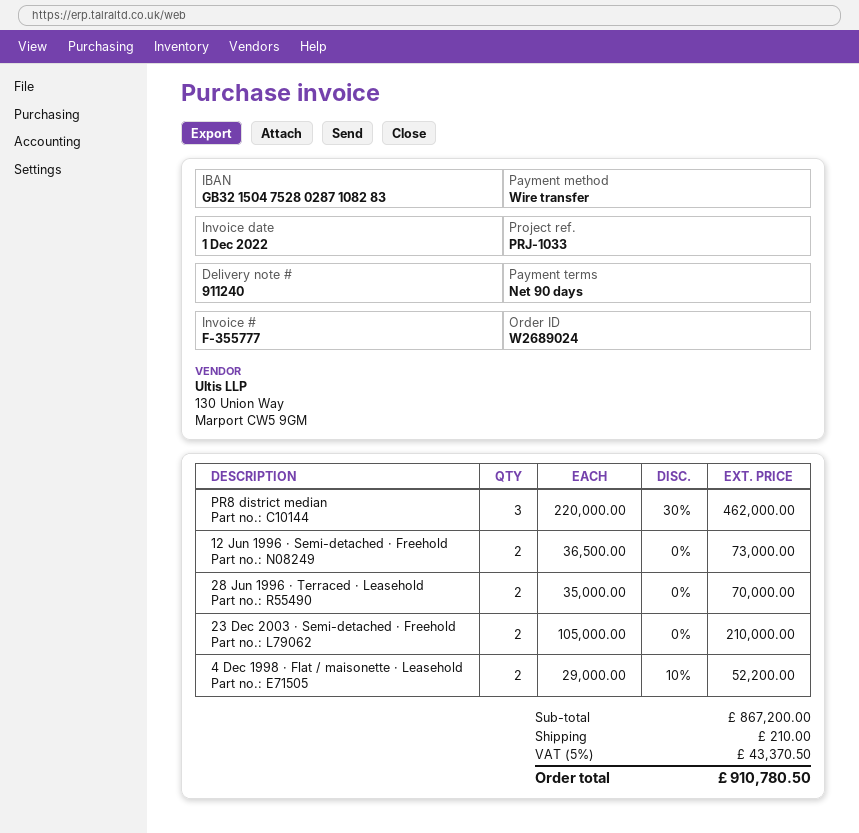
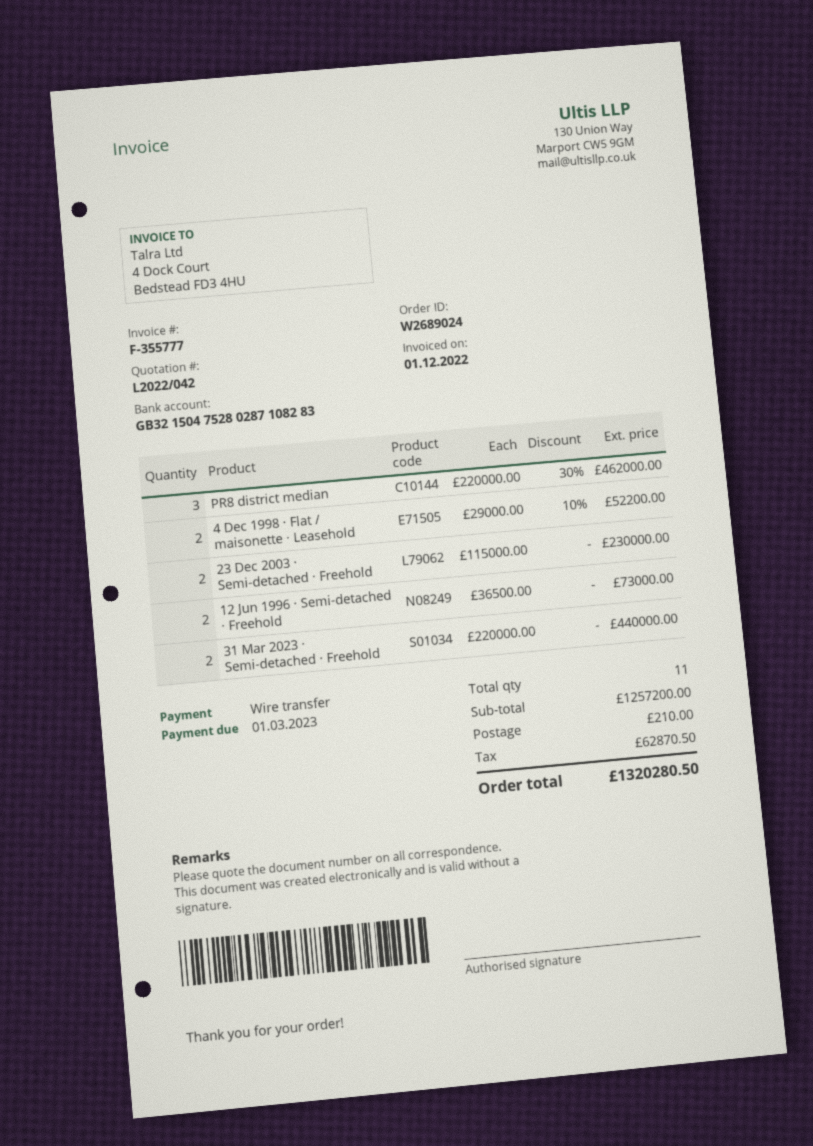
28 Jun 1996 · Terraced · Leasehold: 2 x 35000.00 = 70000.00 -> none
23 Dec 2003 · Semi-detached · Freehold: 2 x 105000.00 = 210000.00 -> 2 x 115000.00 = 230000.00
31 Mar 2023 · Semi-detached · Freehold: none -> 2 x 220000.00 = 440000.00
subtotal: 867200.00 -> 1257200.00
tax: 43370.50 -> 62870.50
total: 910780.50 -> 1320280.50

